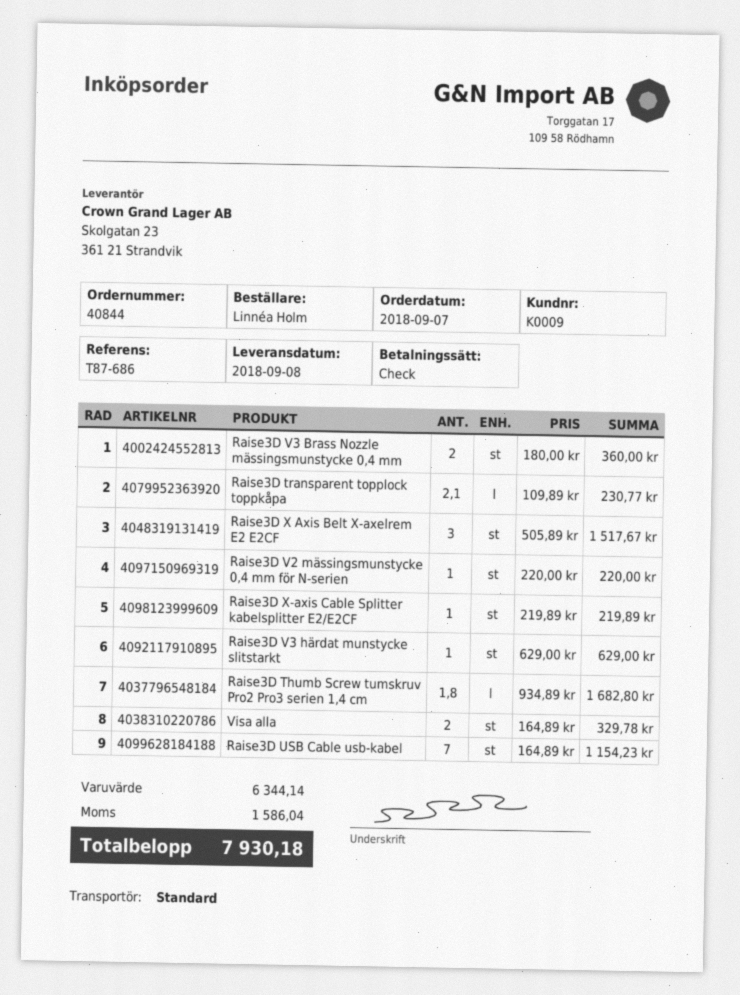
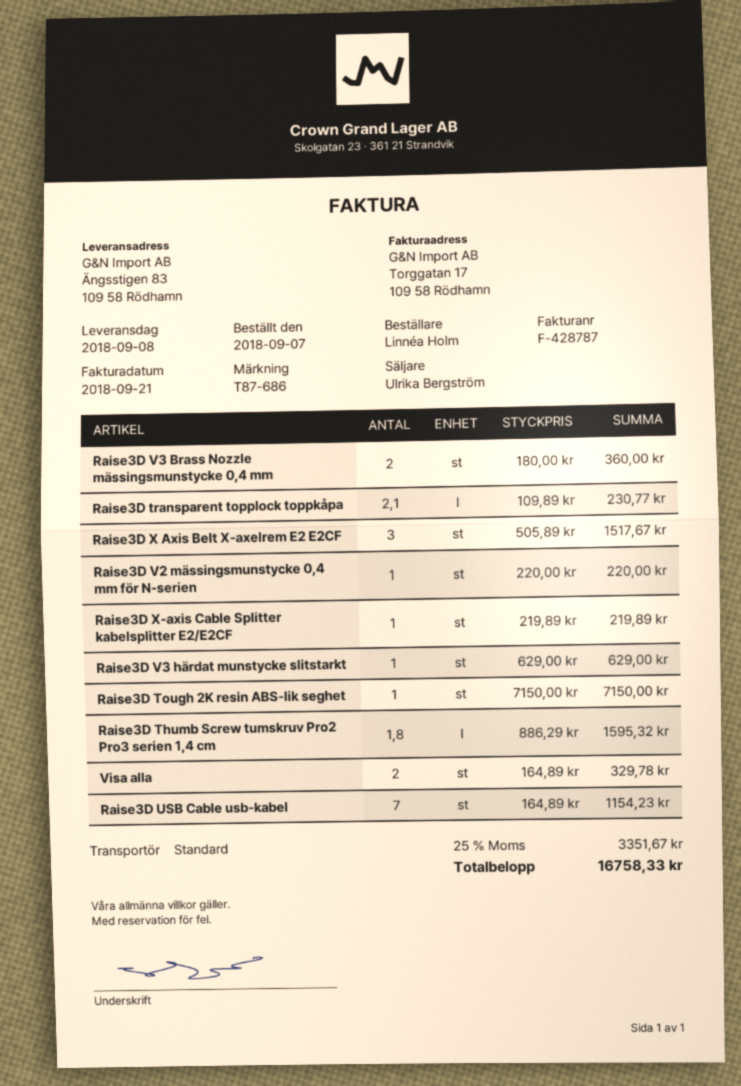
Raise3D Thumb Screw tumskruv Pro2 Pro3 serien 1,4 cm: 1.8 x 934.89 = 1682.80 -> 1.8 x 886.29 = 1595.32
Raise3D Tough 2K resin ABS-lik seghet: none -> 1 x 7150.00 = 7150.00
tax: 1586.04 -> 3351.67
total: 7930.18 -> 16758.33

